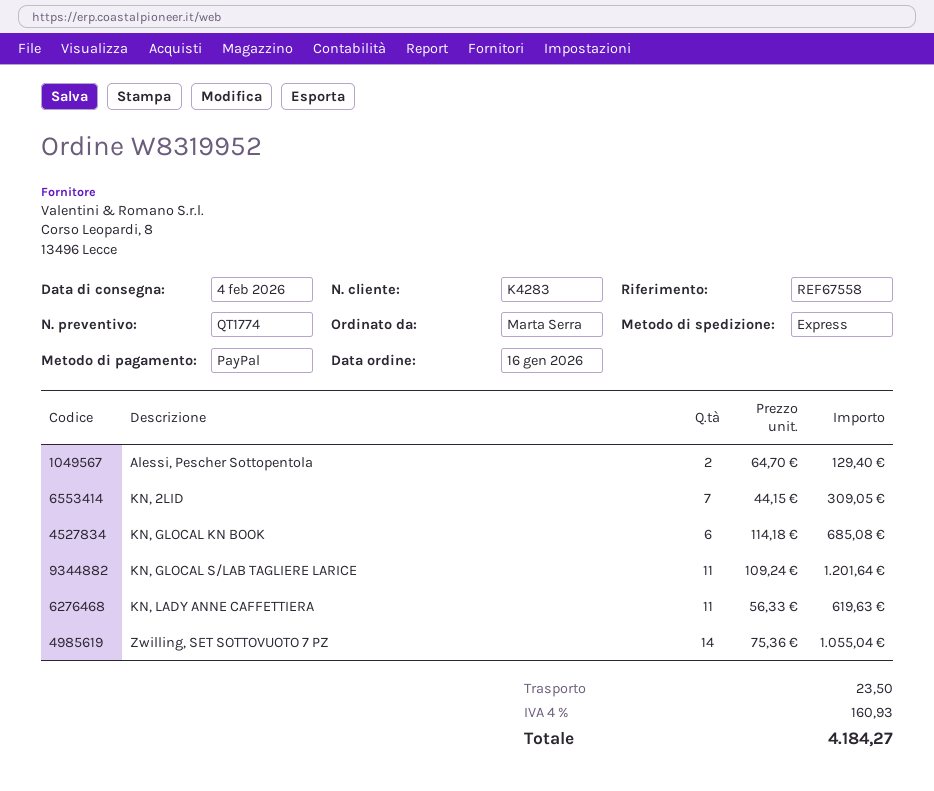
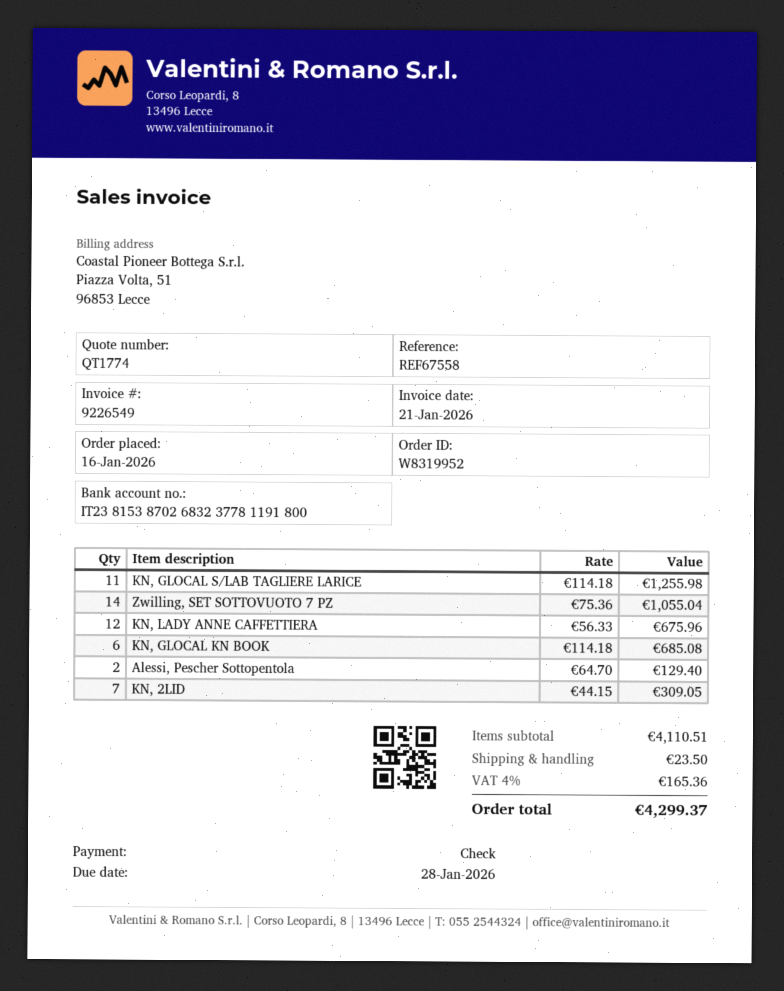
payment method: PayPal -> cheque
KN, GLOCAL S/LAB TAGLIERE LARICE: 11 x 109.24 = 1201.64 -> 11 x 114.18 = 1255.98
KN, LADY ANNE CAFFETTIERA: 11 x 56.33 = 619.63 -> 12 x 56.33 = 675.96
tax: 4% = 160.93 -> 4% = 165.36
total: 4184.27 -> 4299.37

